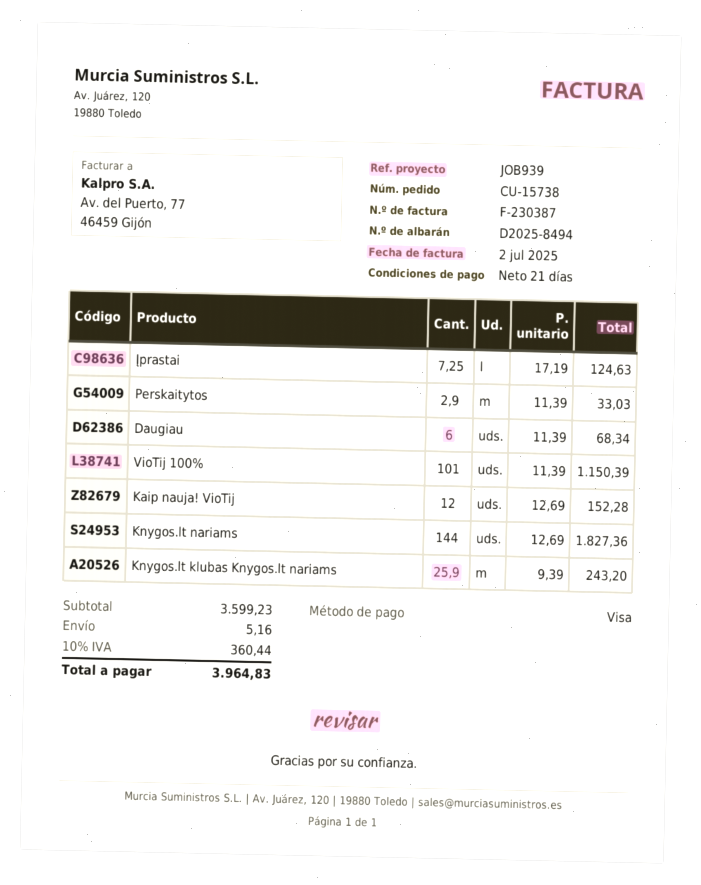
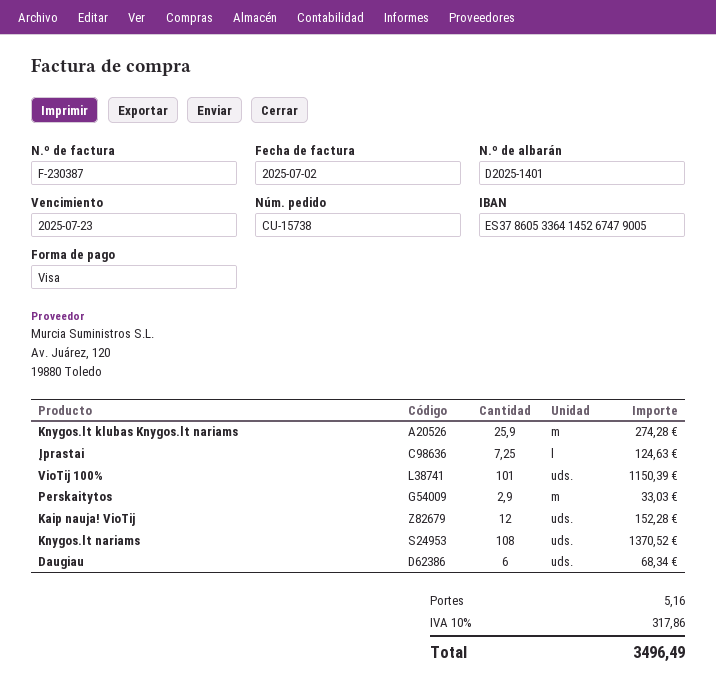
delivery note number: D2025-8494 -> D2025-1401
Knygos.lt nariams: 144 for 1827.36 -> 108 for 1370.52
Knygos.lt klubas Knygos.lt nariams: 25.9 for 243.20 -> 25.9 for 274.28
tax: 10% = 360.44 -> 10% = 317.86
total: 3964.83 -> 3496.49

